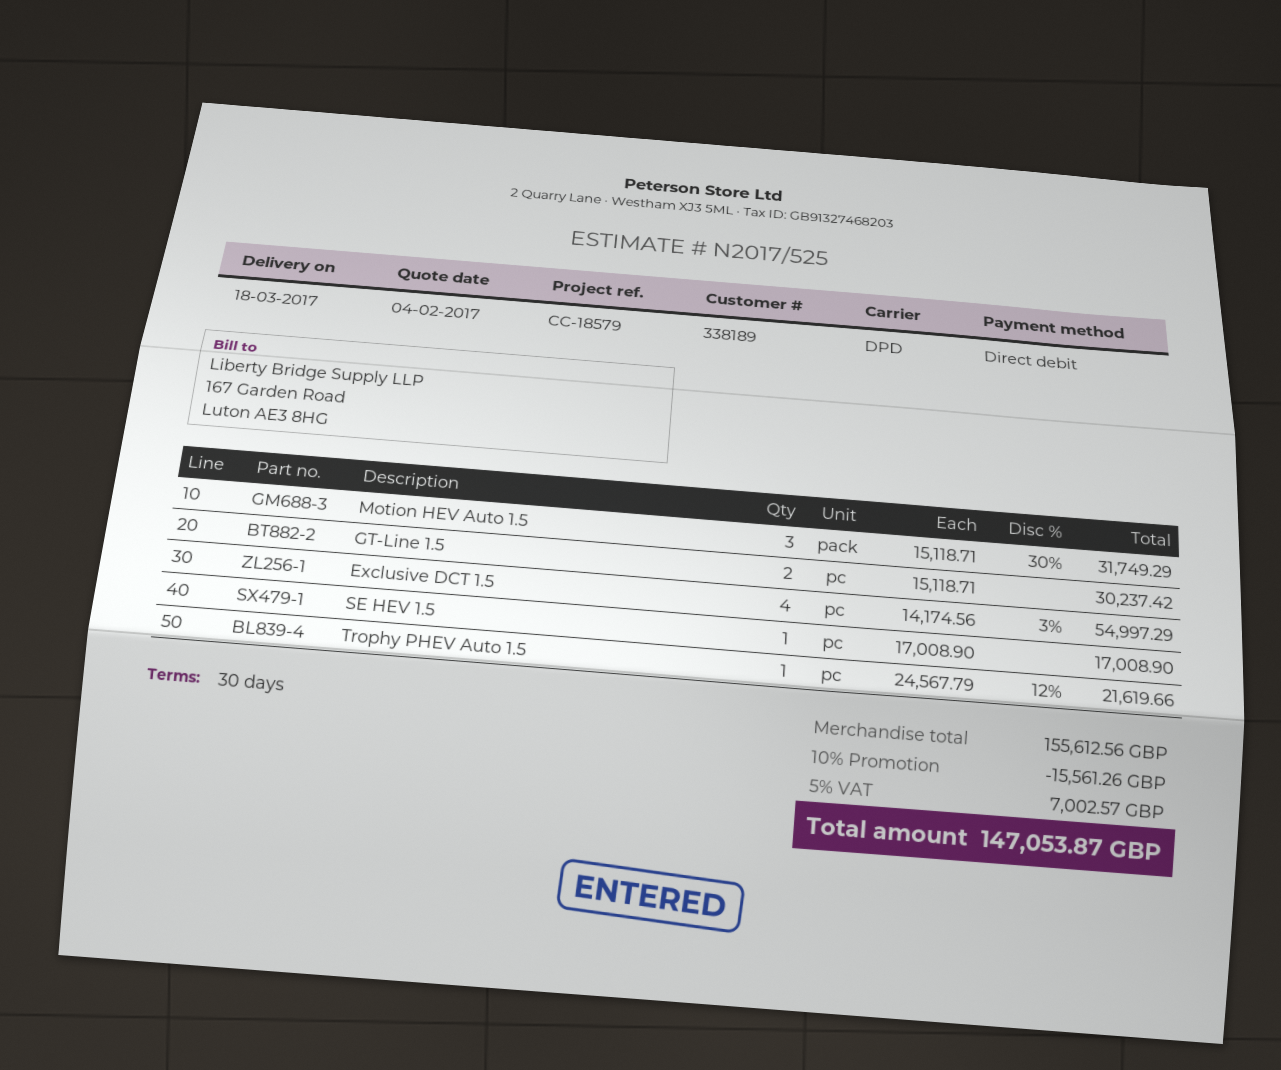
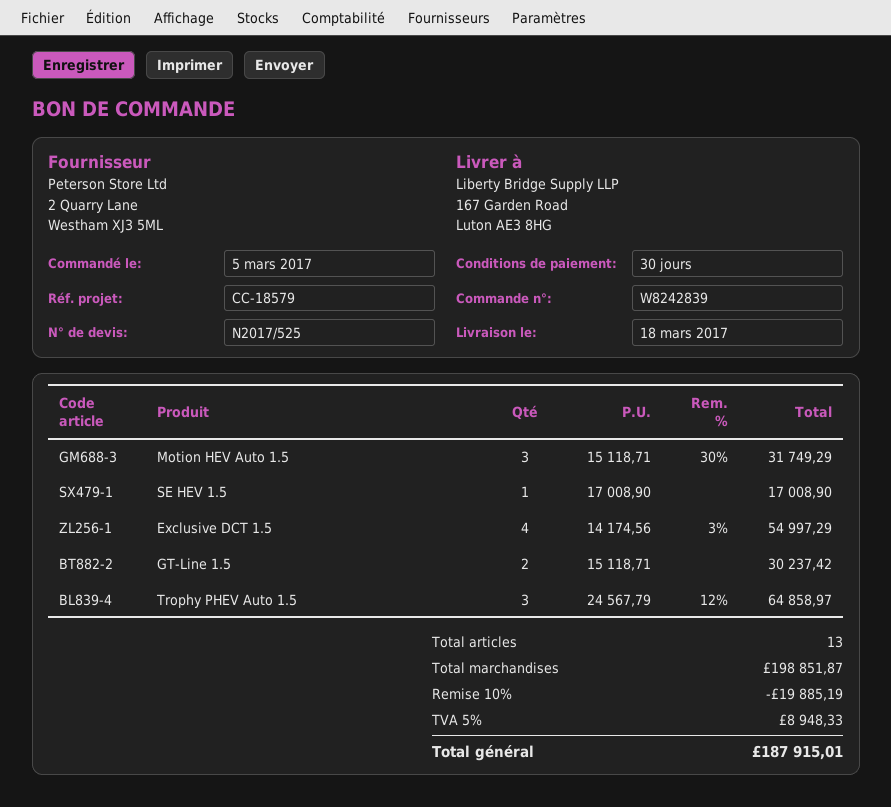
Trophy PHEV Auto 1.5: 1 x 24567.79 - 12% = 21619.66 -> 3 x 24567.79 - 12% = 64858.97
subtotal: 155612.56 -> 198851.87
discount: 10% = 15561.26 -> 10% = 19885.19
tax: 5% = 7002.57 -> 5% = 8948.33
total: 147053.87 -> 187915.01

